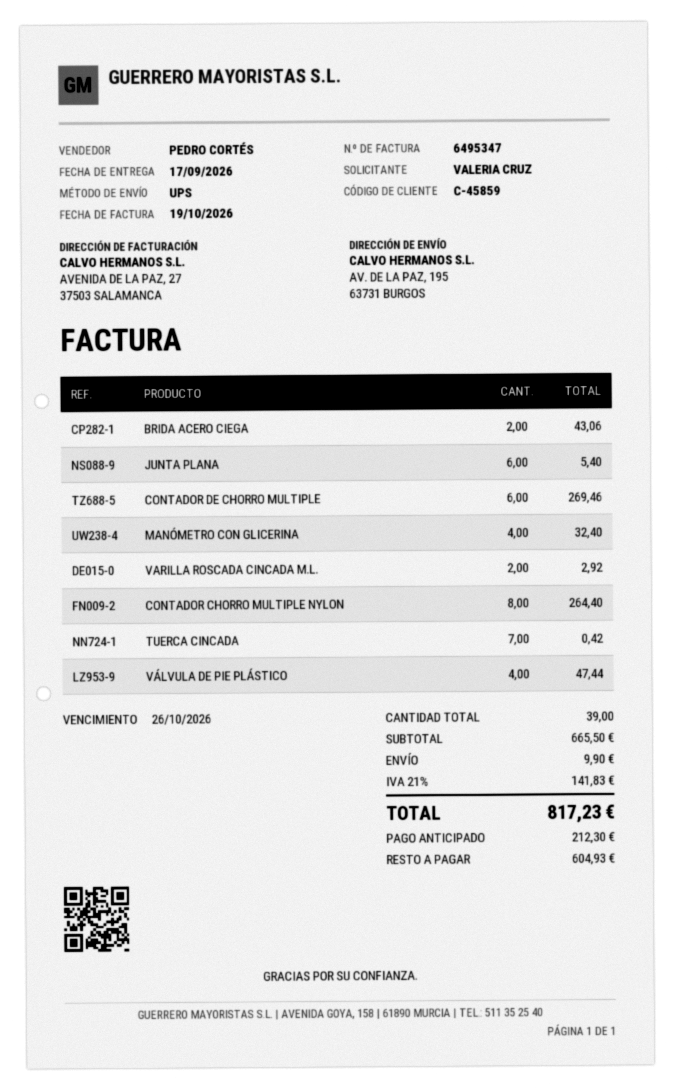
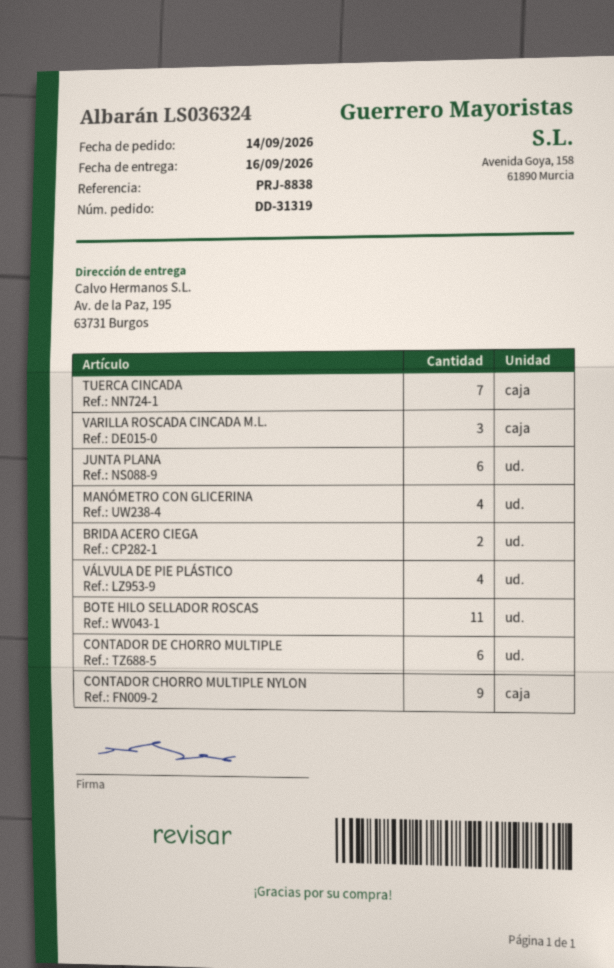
delivery date: 2026-09-17 -> 2026-09-16
VARILLA ROSCADA CINCADA M.L.: 2 -> 3
CONTADOR CHORRO MULTIPLE NYLON: 8 -> 9
BOTE HILO SELLADOR ROSCAS: none -> 11

